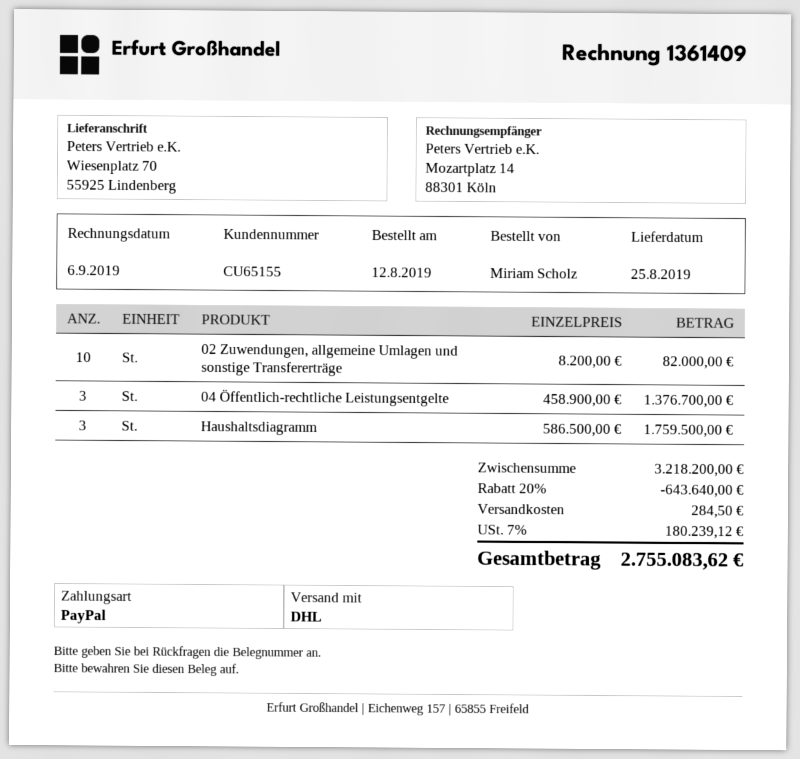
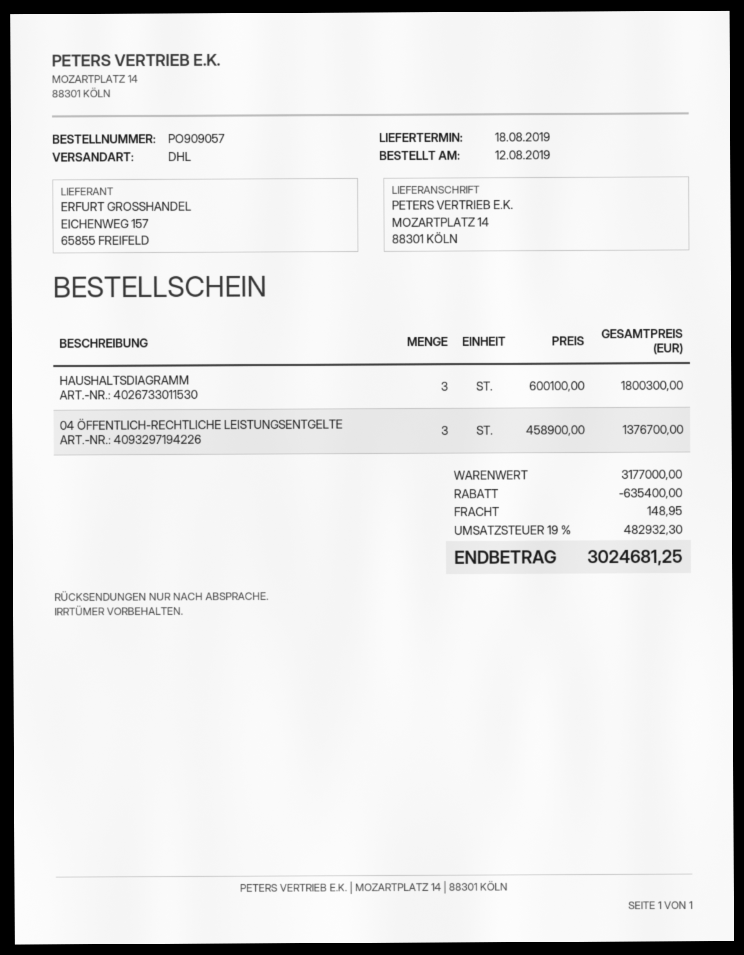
delivery date: 2019-08-25 -> 2019-08-18
ship to: Wiesenplatz 70, 55925 Lindenberg -> MOZARTPLATZ 14, 88301 KÖLN
02 Zuwendungen, allgemeine Umlagen und sonstige Transfererträge: 10 x 8200.00 = 82000.00 -> none
Haushaltsdiagramm: 3 x 586500.00 = 1759500.00 -> 3 x 600100.00 = 1800300.00
subtotal: 3218200.00 -> 3177000.00
discount: 643640.00 -> 635400.00
shipping: 284.50 -> 148.95
tax: 7% = 180239.12 -> 19% = 482932.30
total: 2755083.62 -> 3024681.25

